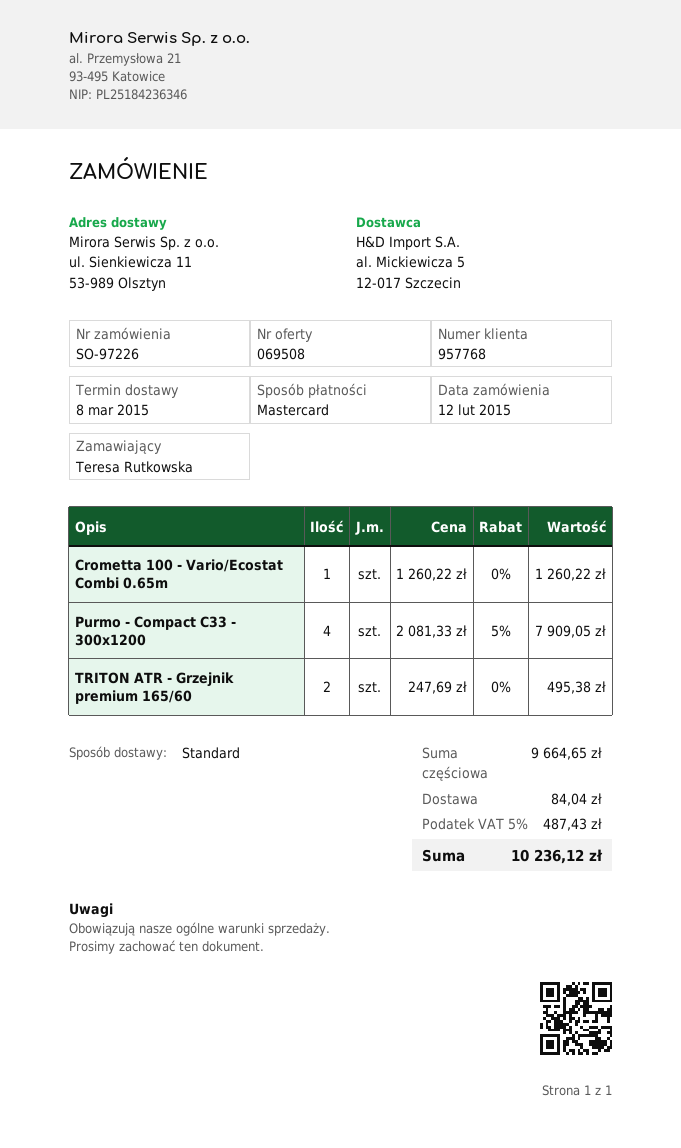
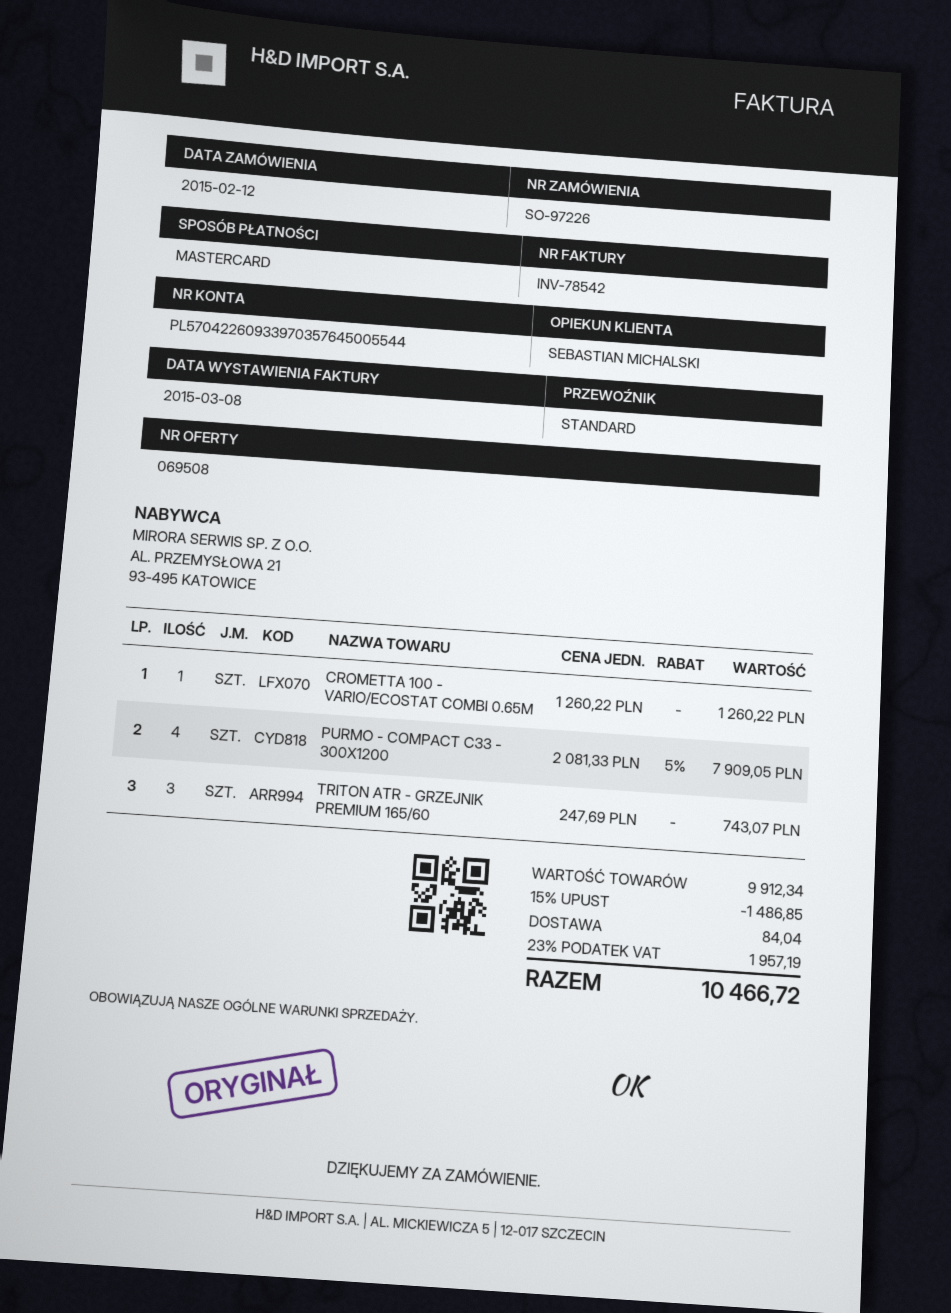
TRITON ATR - Grzejnik premium 165/60: 2 x 247.69 = 495.38 -> 3 x 247.69 = 743.07
subtotal: 9664.65 -> 9912.34
discount: none -> 15% = 1486.85
tax: 5% = 487.43 -> 23% = 1957.19
total: 10236.12 -> 10466.72

